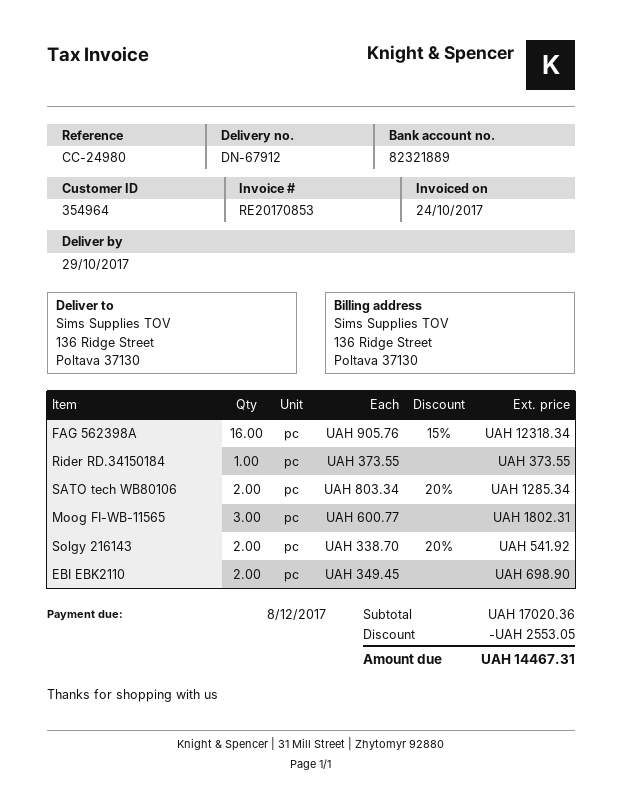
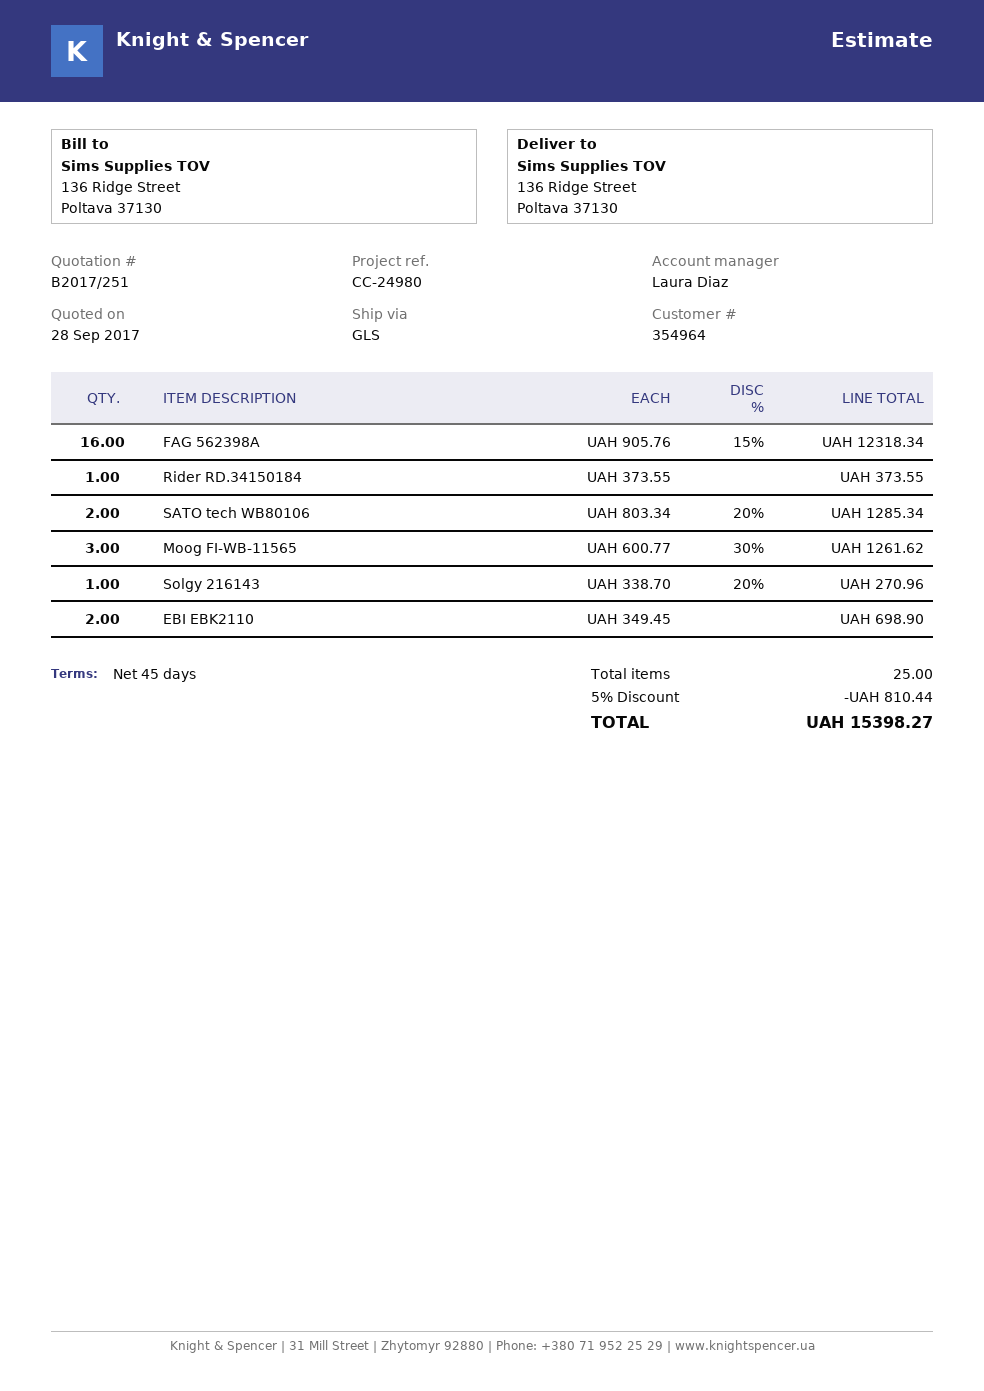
Moog FI-WB-11565: 3 x 600.77 = 1802.31 -> 3 x 600.77 - 30% = 1261.62
Solgy 216143: 2 x 338.70 - 20% = 541.92 -> 1 x 338.70 - 20% = 270.96
discount: 2553.05 -> 810.44
total: 14467.31 -> 15398.27

